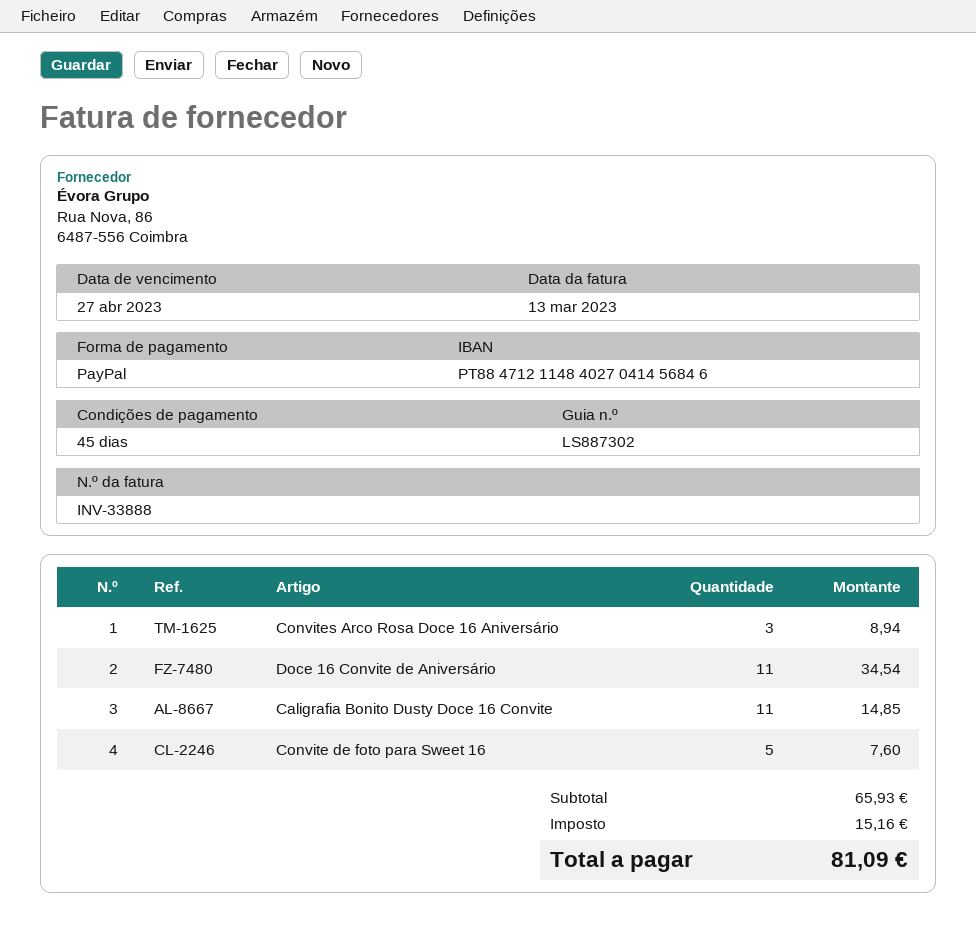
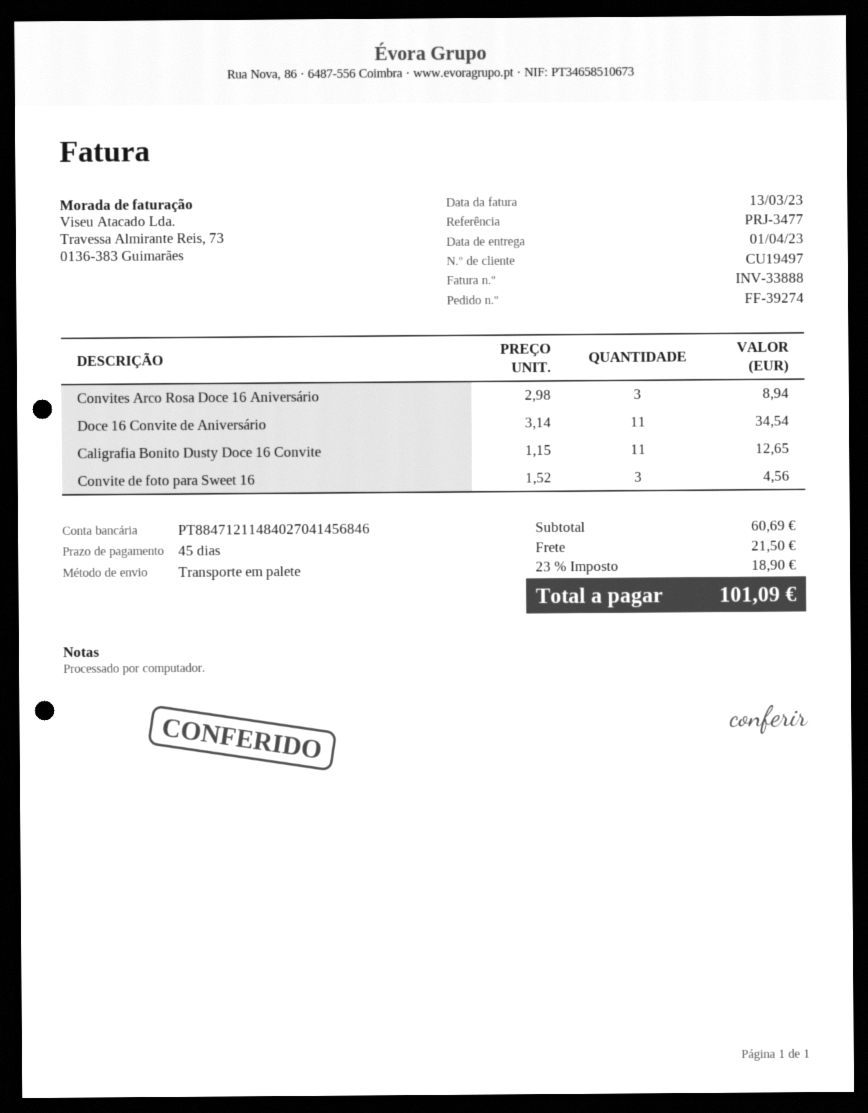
Caligrafia Bonito Dusty Doce 16 Convite: 11 for 14.85 -> 11 for 12.65
Convite de foto para Sweet 16: 5 for 7.60 -> 3 for 4.56
subtotal: 65.93 -> 60.69
shipping: none -> 21.50
tax: 15.16 -> 18.90
total: 81.09 -> 101.09

